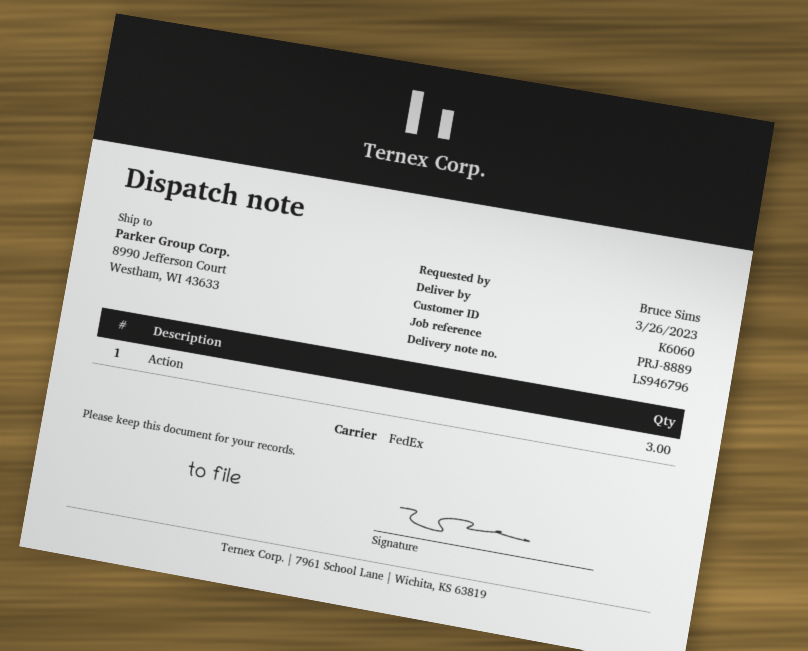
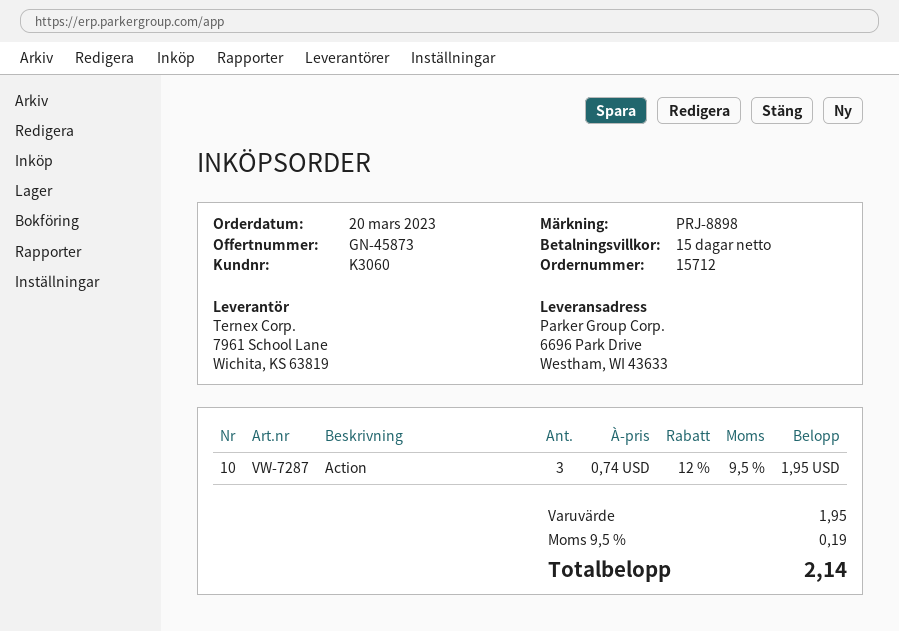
customer number: K6060 -> K3060
reference: PRJ-8889 -> PRJ-8898
ship to: 8990 Jefferson Court, Westham, WI 43633 -> 6696 Park Drive, Westham, WI 43633

